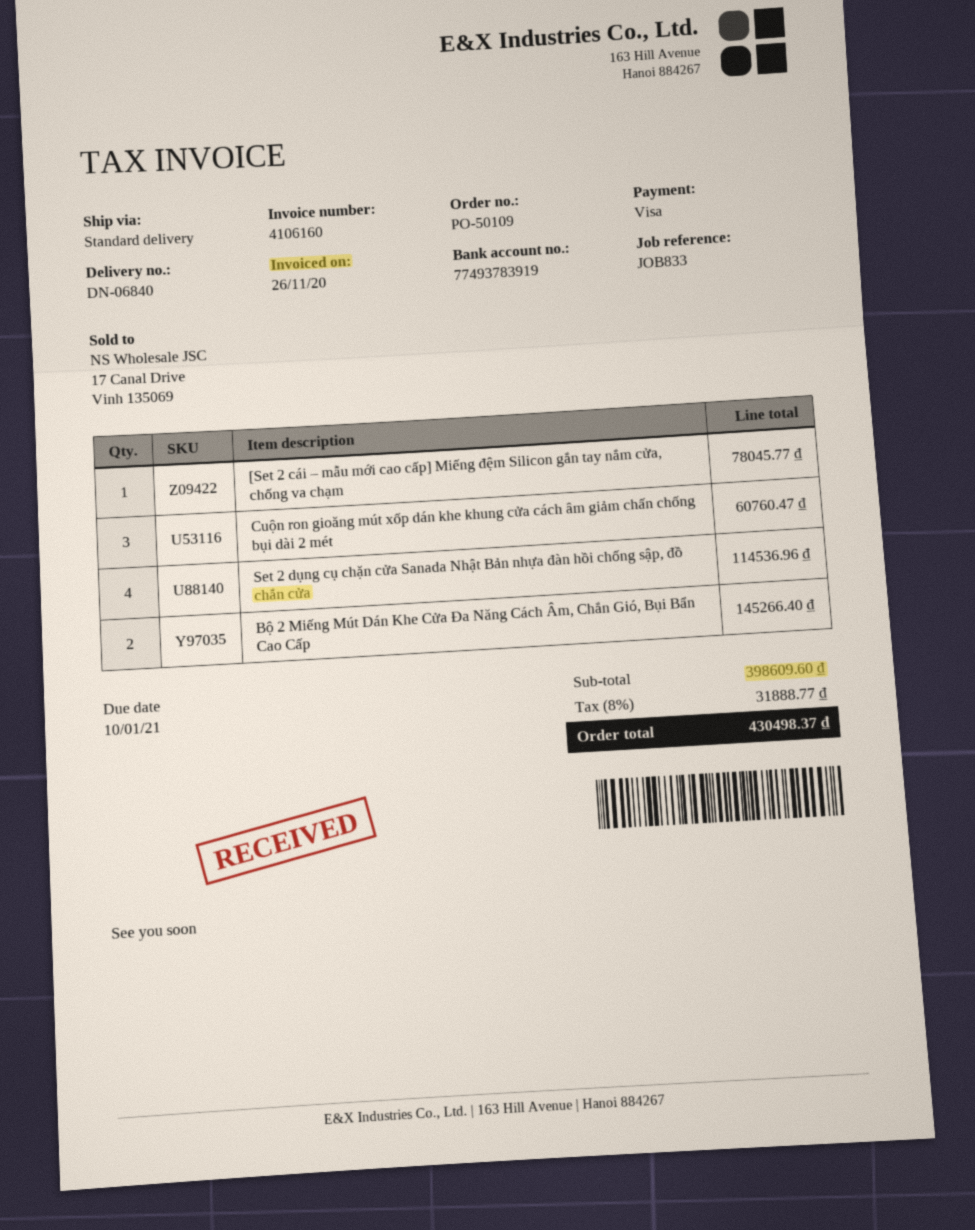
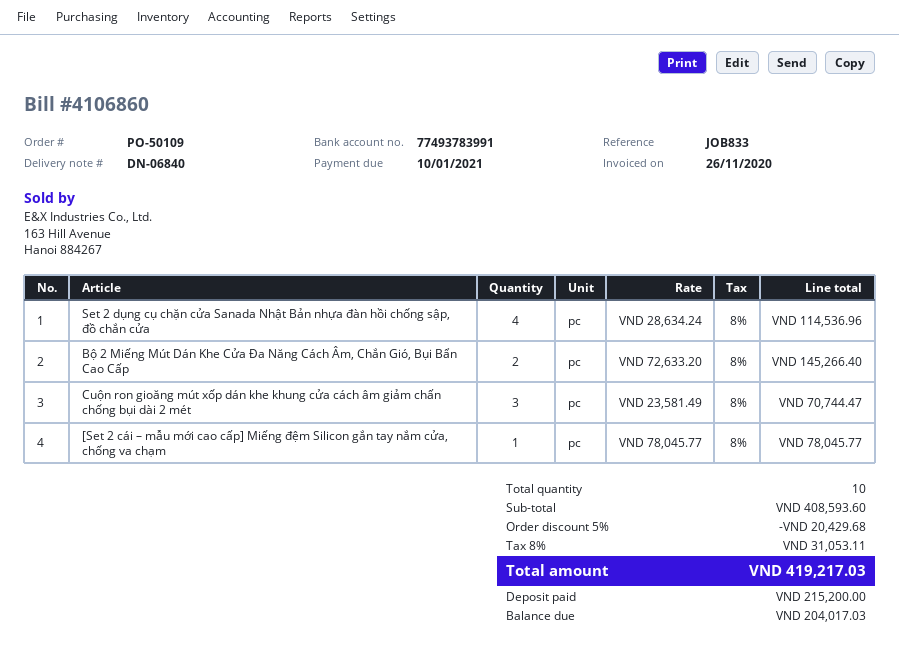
invoice number: 4106160 -> 4106860
bank account: 77493783919 -> 77493783991
Cuộn ron gioăng mút xốp dán khe khung cửa cách âm giảm chấn chống bụi dài 2 mét: 3 for 60760.47 -> 3 for 70744.47
subtotal: 398609.60 -> 408593.60
discount: none -> 5% = 20429.68
tax: 8% = 31888.77 -> 8% = 31053.11
total: 430498.37 -> 419217.03

